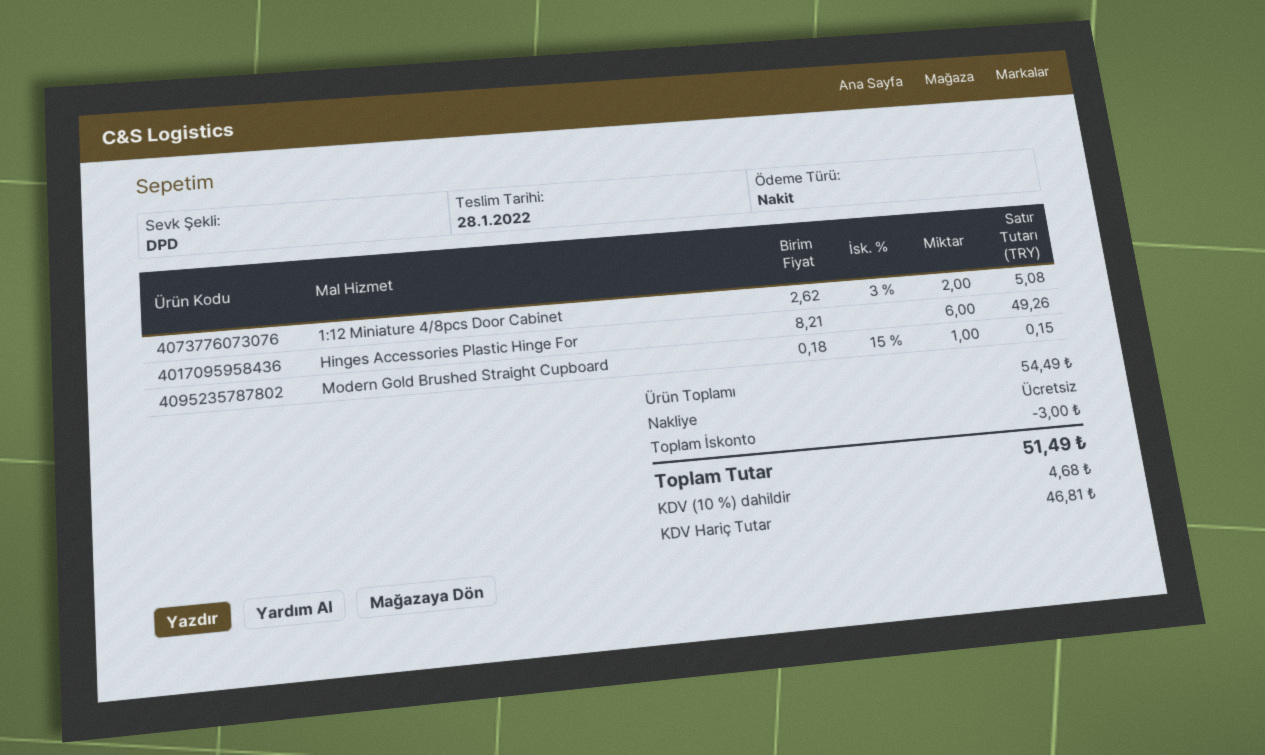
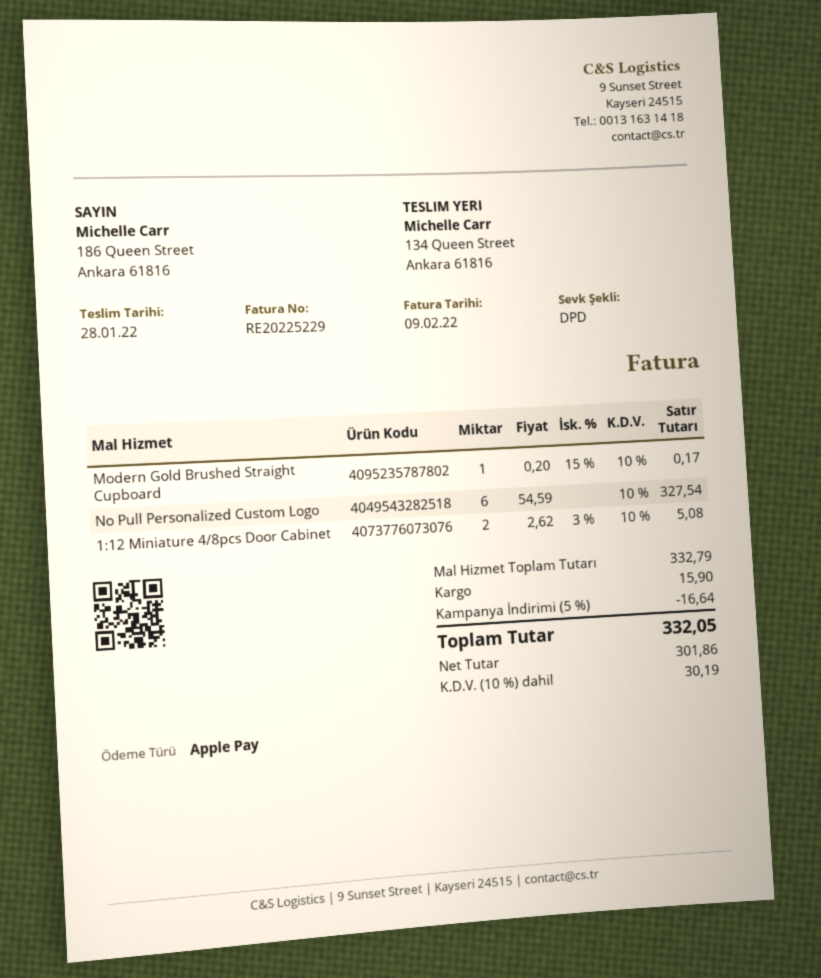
payment method: cash -> Apple Pay
Hinges Accessories Plastic Hinge For: 6 x 8.21 = 49.26 -> none
Modern Gold Brushed Straight Cupboard: 1 x 0.18 - 15% = 0.15 -> 1 x 0.20 - 15% = 0.17
No Pull Personalized Custom Logo: none -> 6 x 54.59 = 327.54
subtotal: 54.49 -> 332.79
discount: 3.00 -> 16.64
shipping: 0.00 -> 15.90
net: 46.81 -> 301.86
tax: 10% = 4.68 -> 10% = 30.19
total: 51.49 -> 332.05

